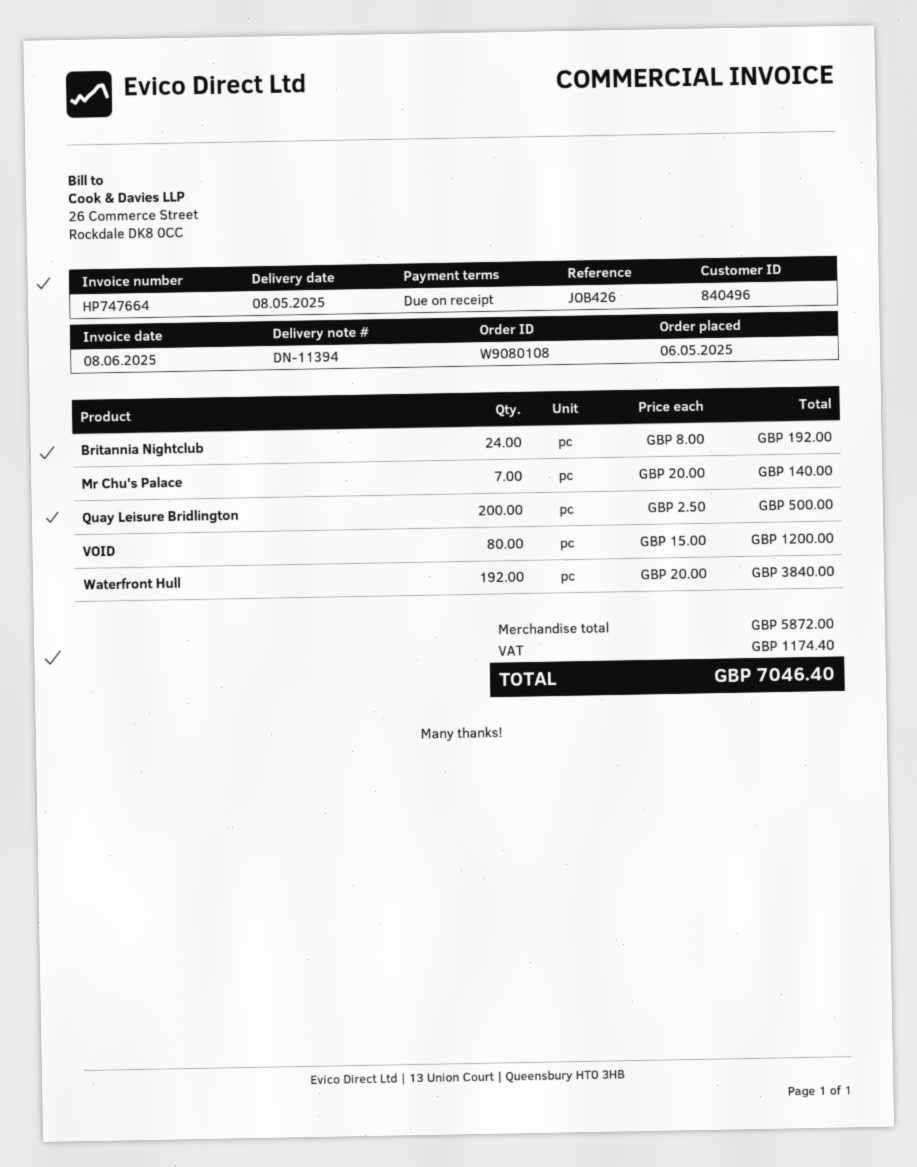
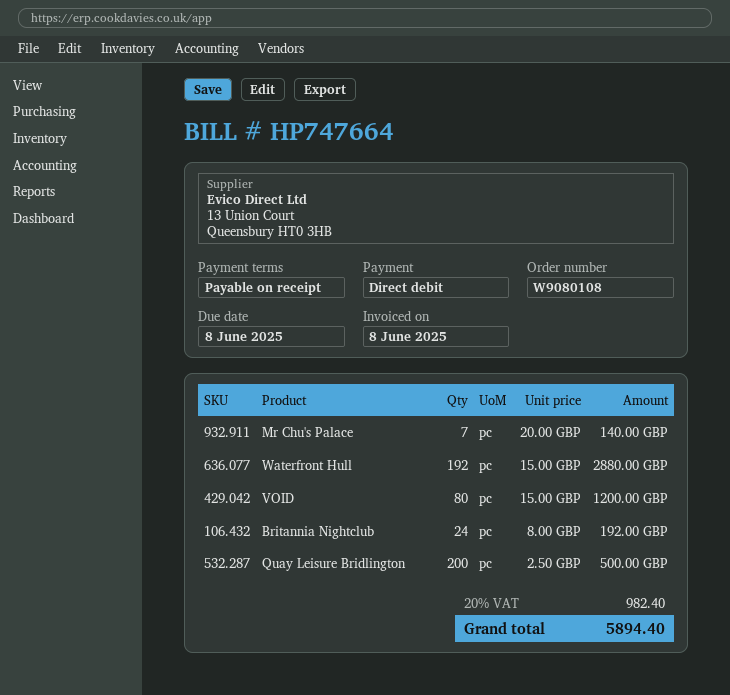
Waterfront Hull: 192 x 20.00 = 3840.00 -> 192 x 15.00 = 2880.00
tax: 1174.40 -> 982.40
total: 7046.40 -> 5894.40

